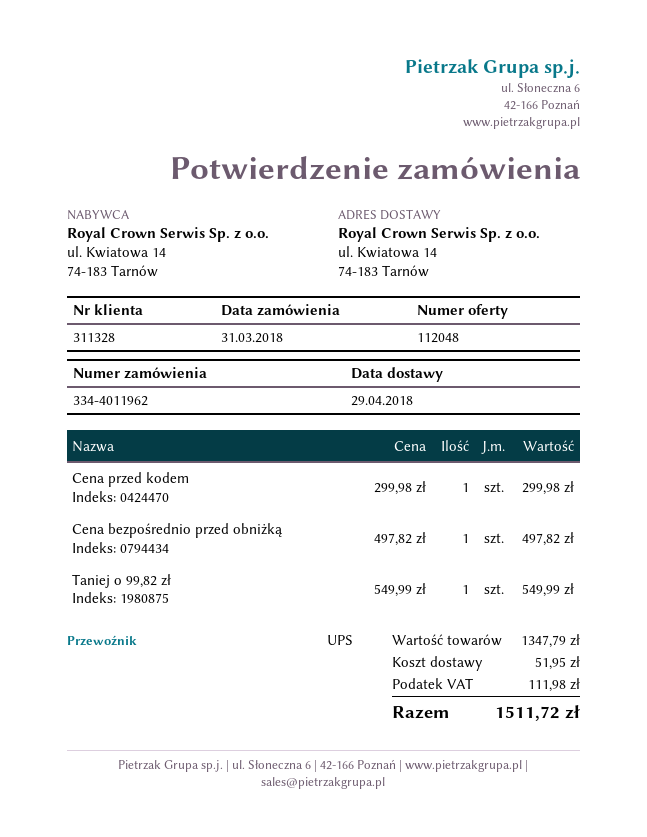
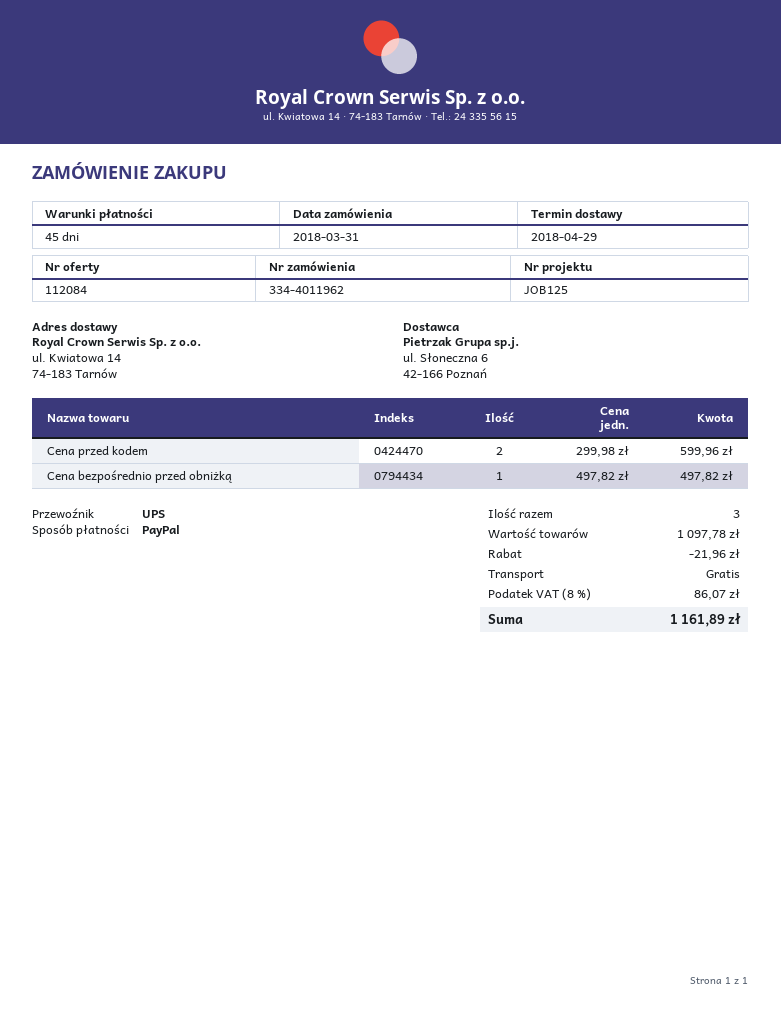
quote number: 112048 -> 112084
Cena przed kodem: 1 x 299.98 = 299.98 -> 2 x 299.98 = 599.96
Taniej o 99,82 zł: 1 x 549.99 = 549.99 -> none
subtotal: 1347.79 -> 1097.78
discount: none -> 21.96
shipping: 51.95 -> 0.00
tax: 111.98 -> 86.07
total: 1511.72 -> 1161.89

